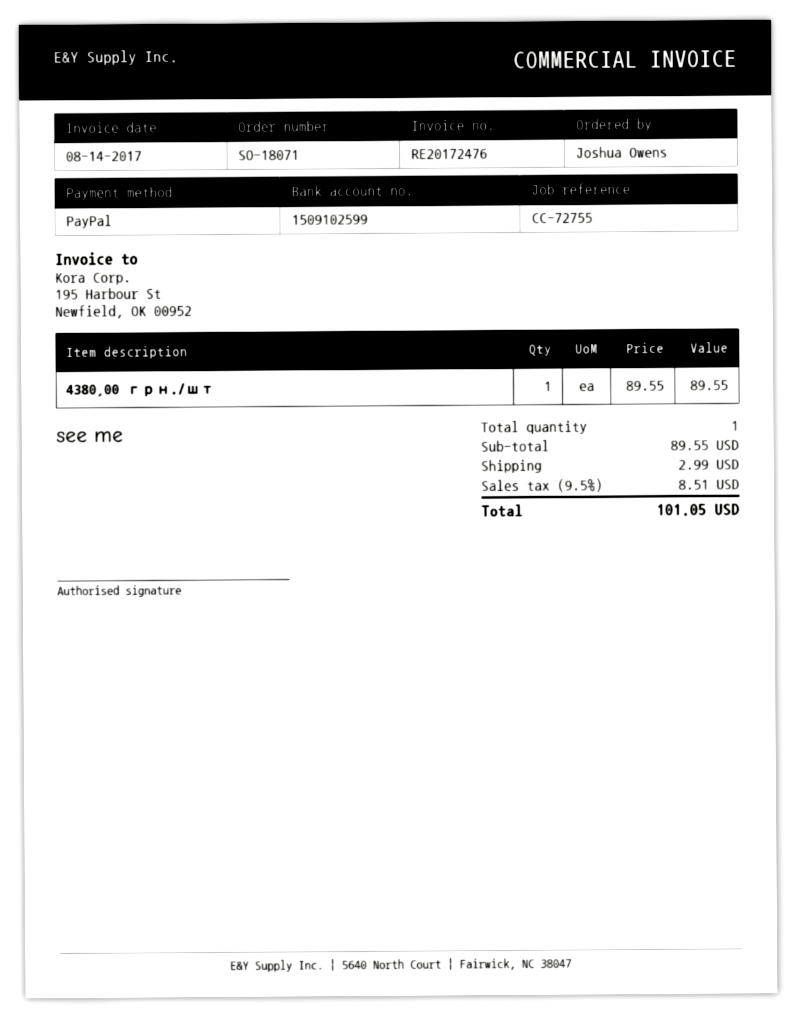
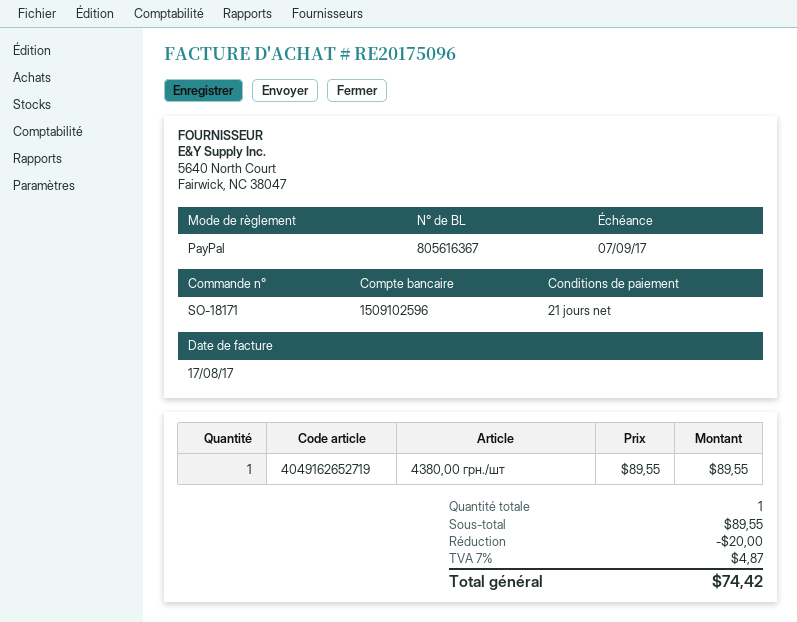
order number: SO-18071 -> SO-18171
invoice number: RE20172476 -> RE20175096
invoice date: 2017-08-14 -> 2017-08-17
bank account: 1509102599 -> 1509102596
discount: none -> 20.00
shipping: 2.99 -> none
tax: 9.5% = 8.51 -> 7% = 4.87
total: 101.05 -> 74.42

